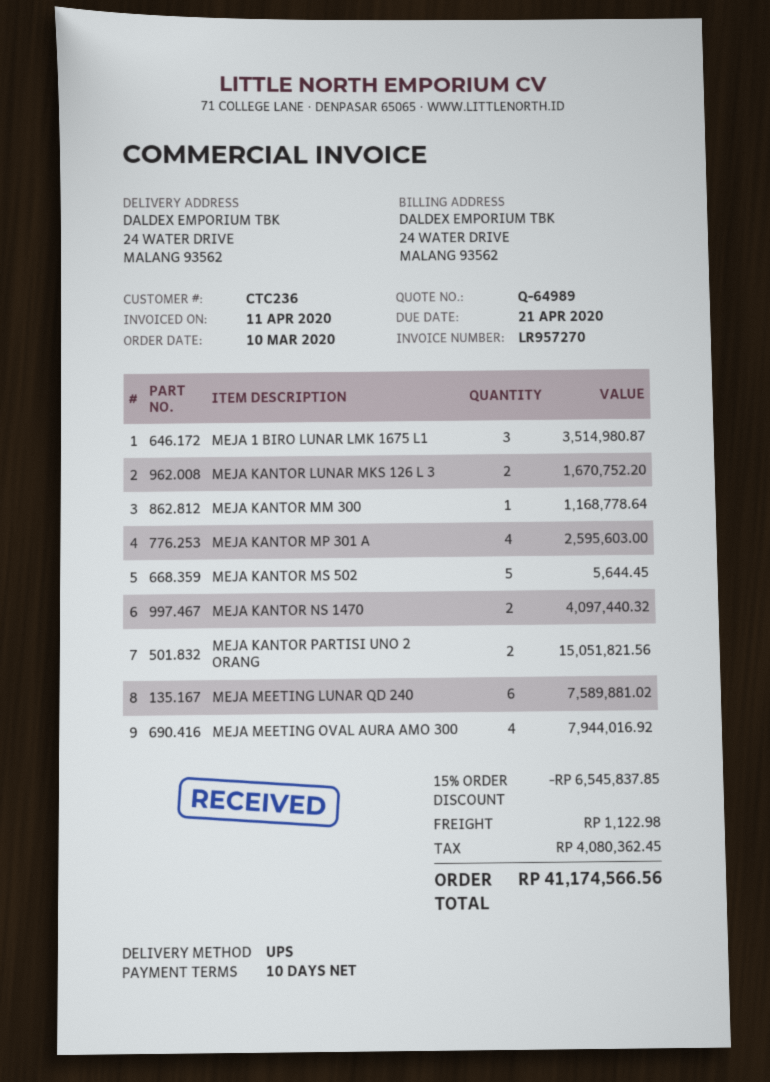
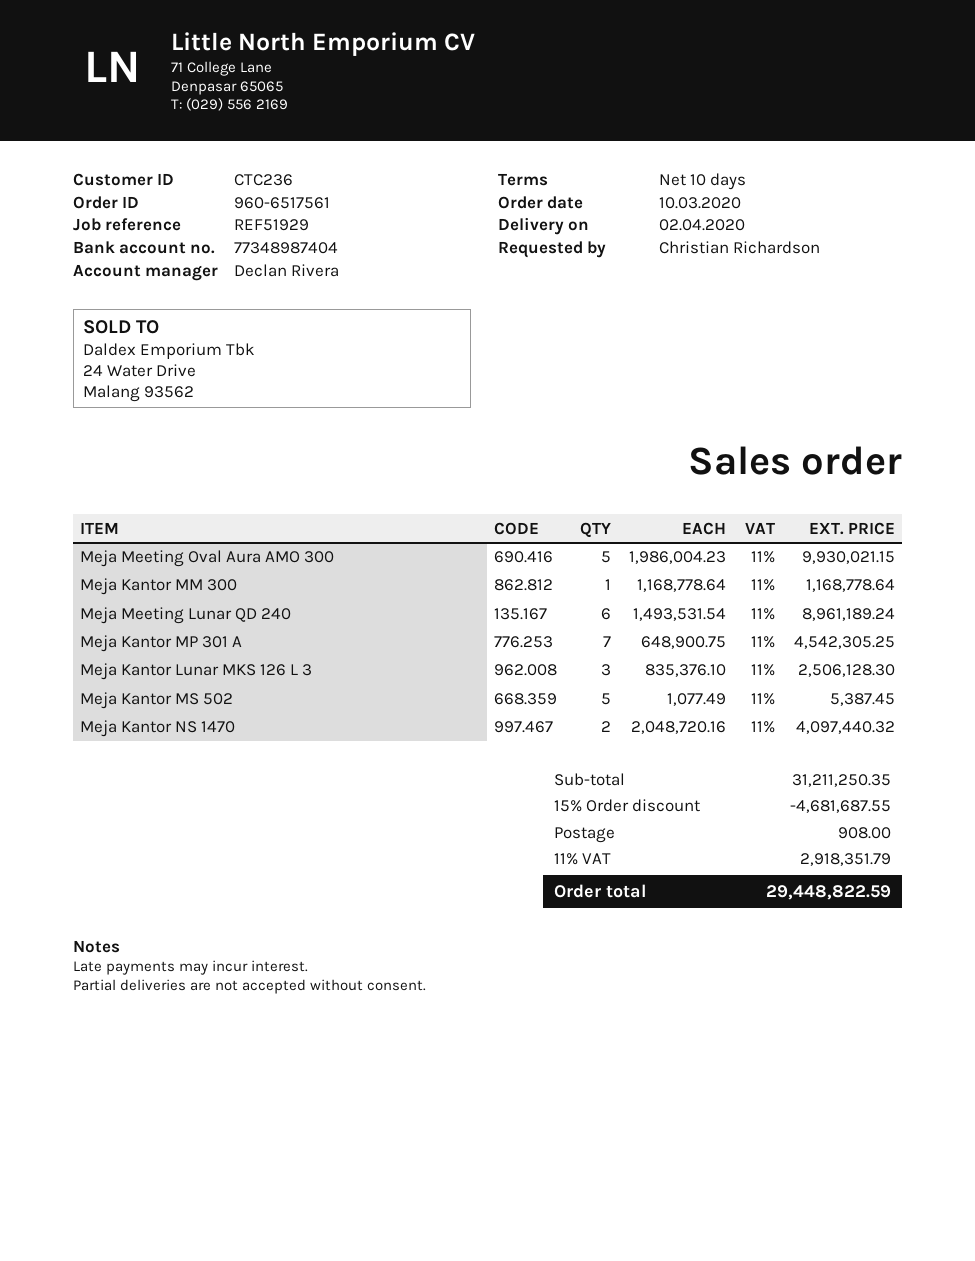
MEJA 1 BIRO LUNAR LMK 1675 L1: 3 for 3514980.87 -> none
MEJA KANTOR LUNAR MKS 126 L 3: 2 for 1670752.20 -> 3 for 2506128.30
MEJA KANTOR MP 301 A: 4 for 2595603.00 -> 7 for 4542305.25
MEJA KANTOR MS 502: 5 for 5644.45 -> 5 for 5387.45
MEJA KANTOR PARTISI UNO 2 ORANG: 2 for 15051821.56 -> none
MEJA MEETING LUNAR QD 240: 6 for 7589881.02 -> 6 for 8961189.24
MEJA MEETING OVAL AURA AMO 300: 4 for 7944016.92 -> 5 for 9930021.15
discount: 15% = 6545837.85 -> 15% = 4681687.55
shipping: 1122.98 -> 908.00
tax: 4080362.45 -> 2918351.79
total: 41174566.56 -> 29448822.59

